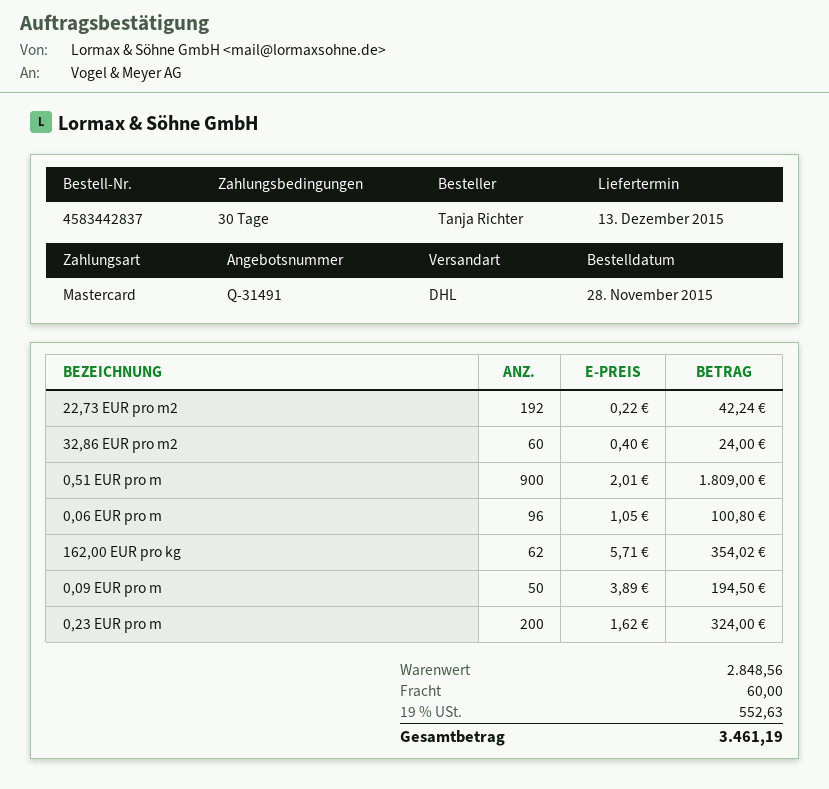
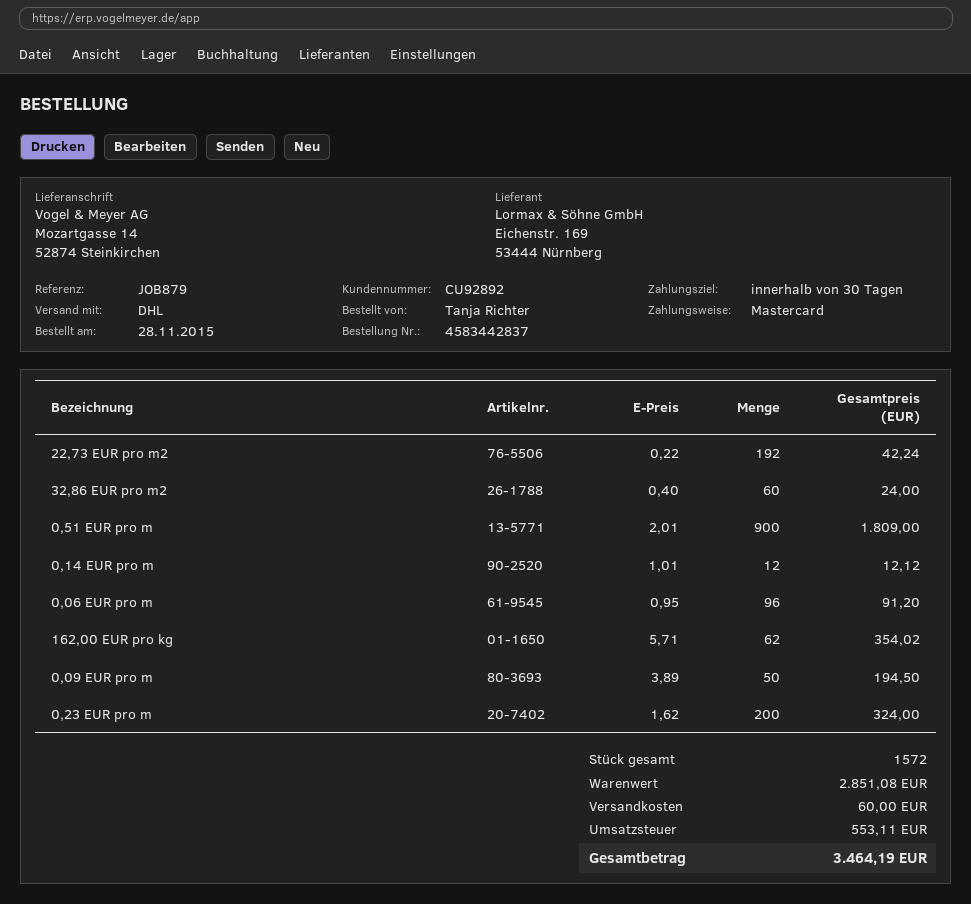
0,06 EUR pro m: 96 x 1.05 = 100.80 -> 96 x 0.95 = 91.20
0,14 EUR pro m: none -> 12 x 1.01 = 12.12
subtotal: 2848.56 -> 2851.08
tax: 552.63 -> 553.11
total: 3461.19 -> 3464.19

